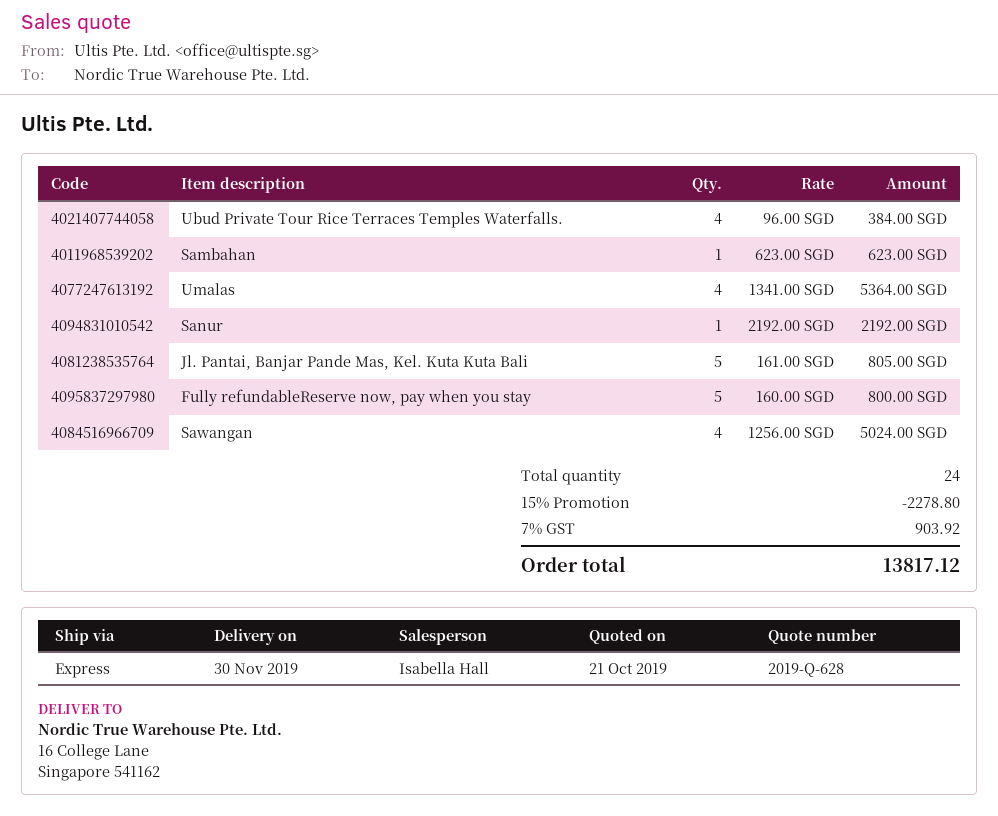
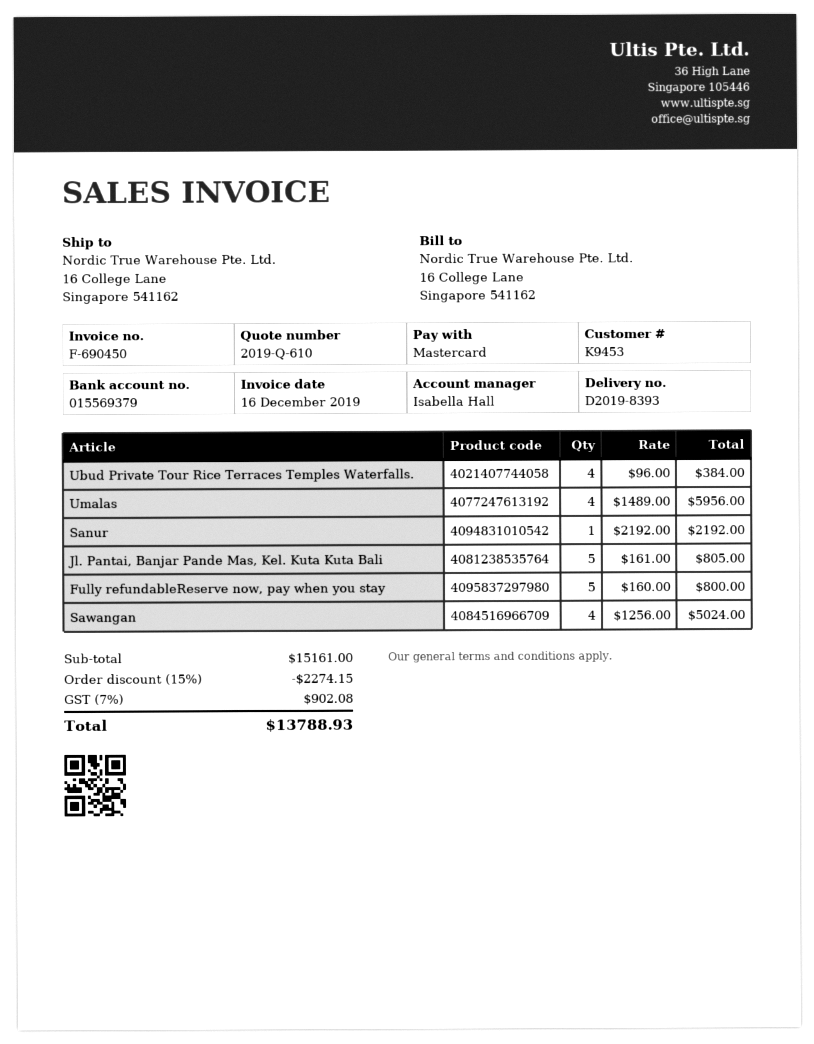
quote number: 2019-Q-628 -> 2019-Q-610
Sambahan: 1 x 623.00 = 623.00 -> none
Umalas: 4 x 1341.00 = 5364.00 -> 4 x 1489.00 = 5956.00
discount: 15% = 2278.80 -> 15% = 2274.15
tax: 7% = 903.92 -> 7% = 902.08
total: 13817.12 -> 13788.93

